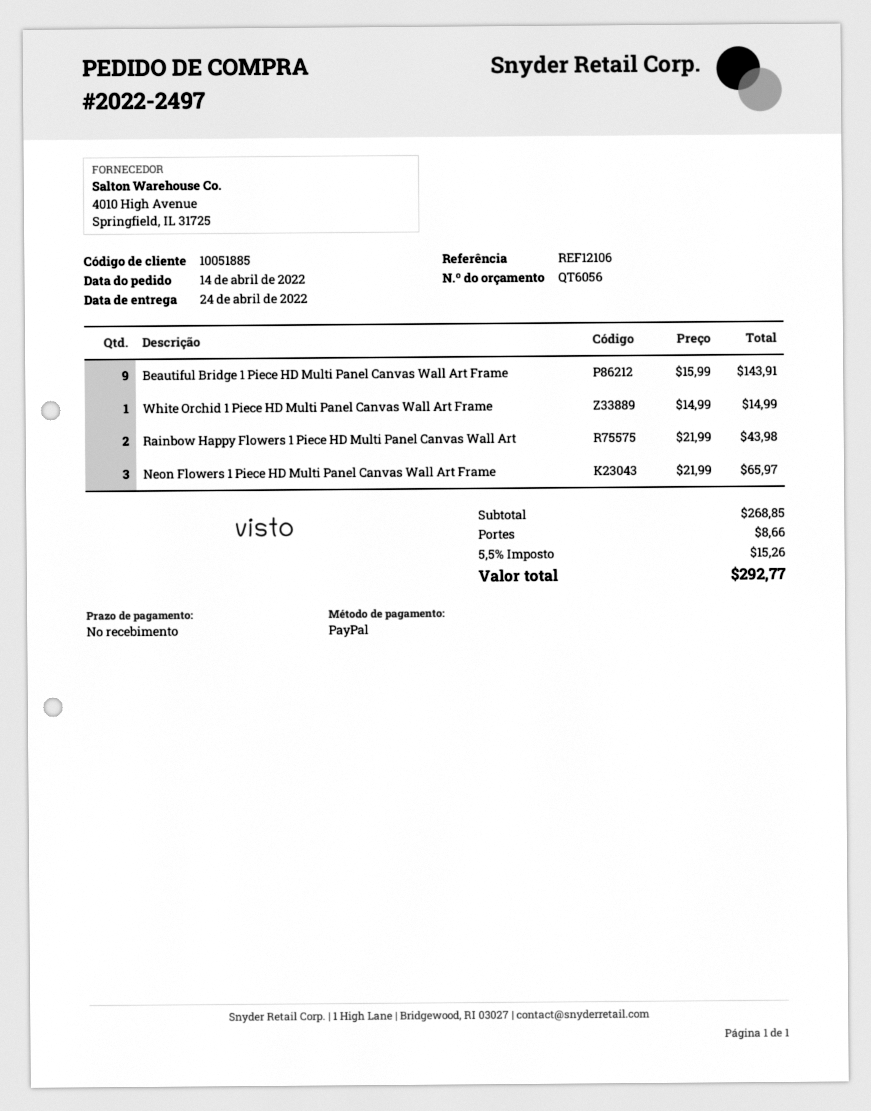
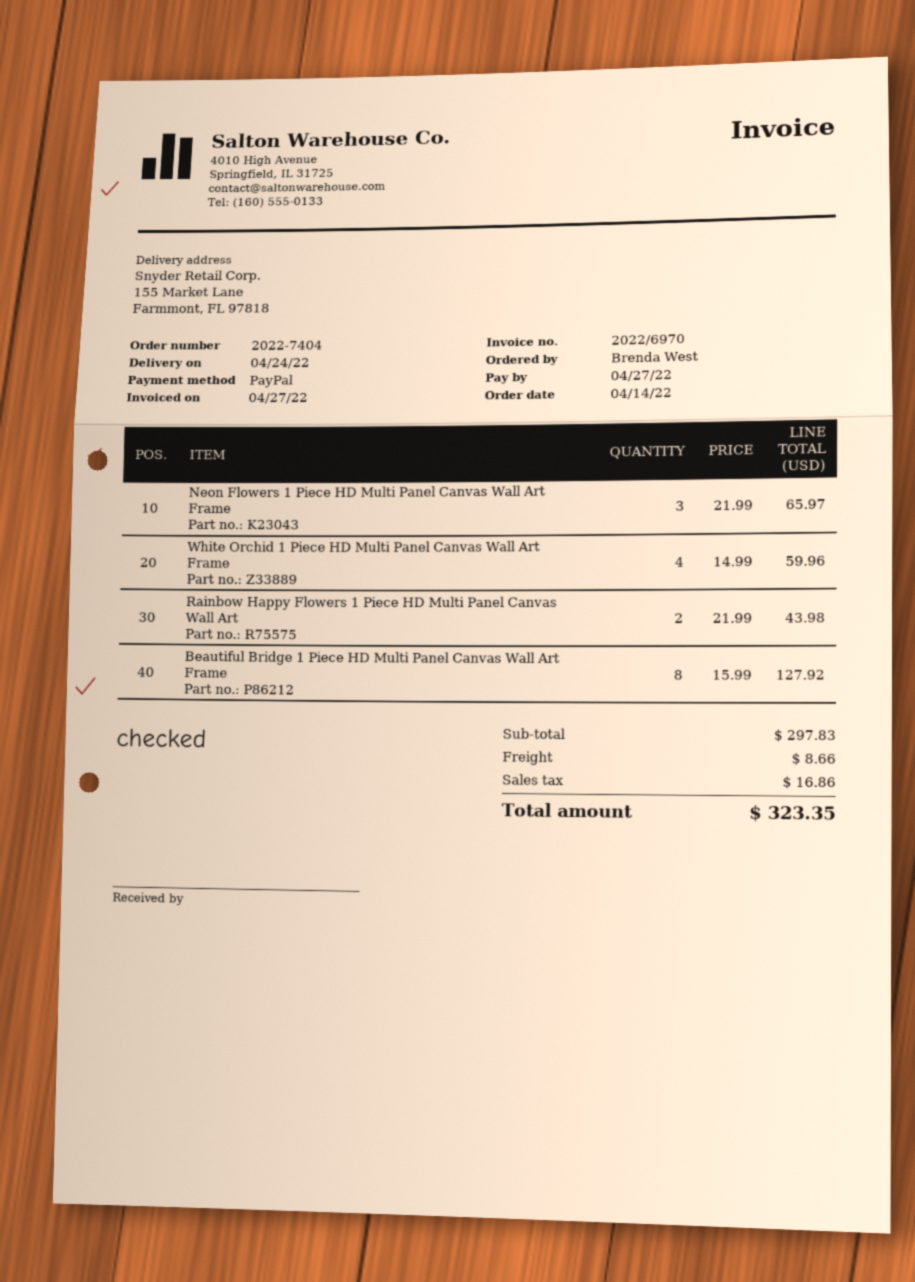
order number: 2022-2497 -> 2022-7404
Beautiful Bridge 1 Piece HD Multi Panel Canvas Wall Art Frame: 9 x 15.99 = 143.91 -> 8 x 15.99 = 127.92
White Orchid 1 Piece HD Multi Panel Canvas Wall Art Frame: 1 x 14.99 = 14.99 -> 4 x 14.99 = 59.96
subtotal: 268.85 -> 297.83
tax: 15.26 -> 16.86
total: 292.77 -> 323.35

